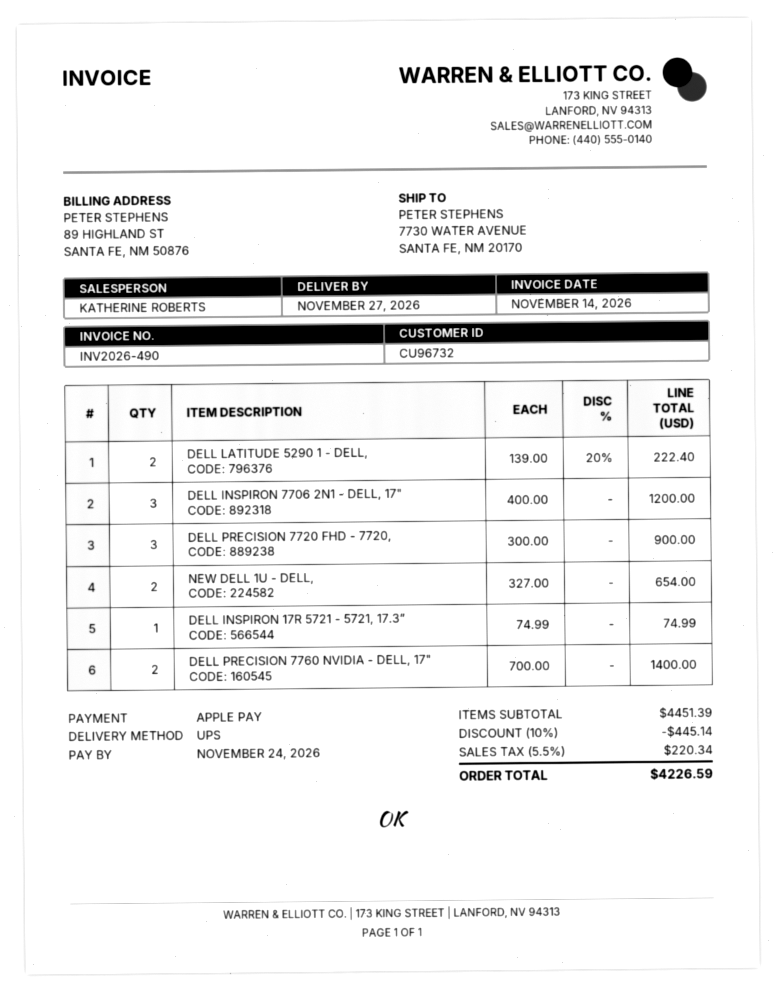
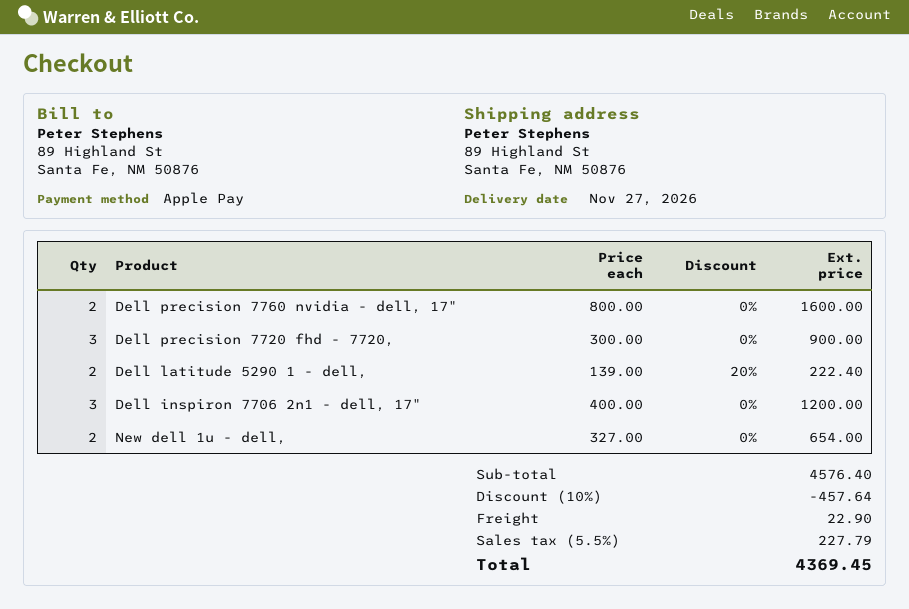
ship to: 7730 WATER AVENUE, SANTA FE, NM 20170 -> 89 Highland St, Santa Fe, NM 50876
DELL INSPIRON 17R 5721 - 5721, 17.3”: 1 x 74.99 = 74.99 -> none
DELL PRECISION 7760 NVIDIA - DELL, 17": 2 x 700.00 = 1400.00 -> 2 x 800.00 = 1600.00
subtotal: 4451.39 -> 4576.40
discount: 10% = 445.14 -> 10% = 457.64
shipping: none -> 22.90
tax: 5.5% = 220.34 -> 5.5% = 227.79
total: 4226.59 -> 4369.45

